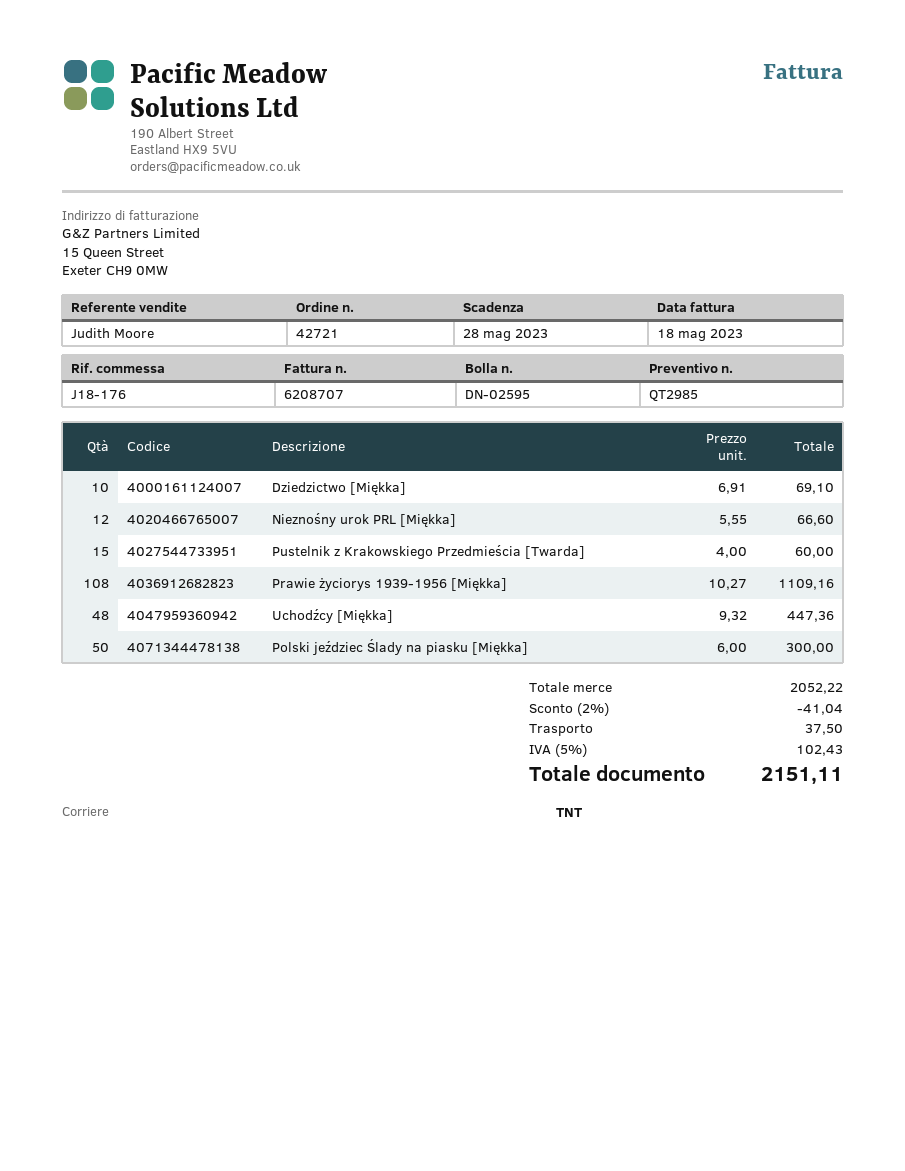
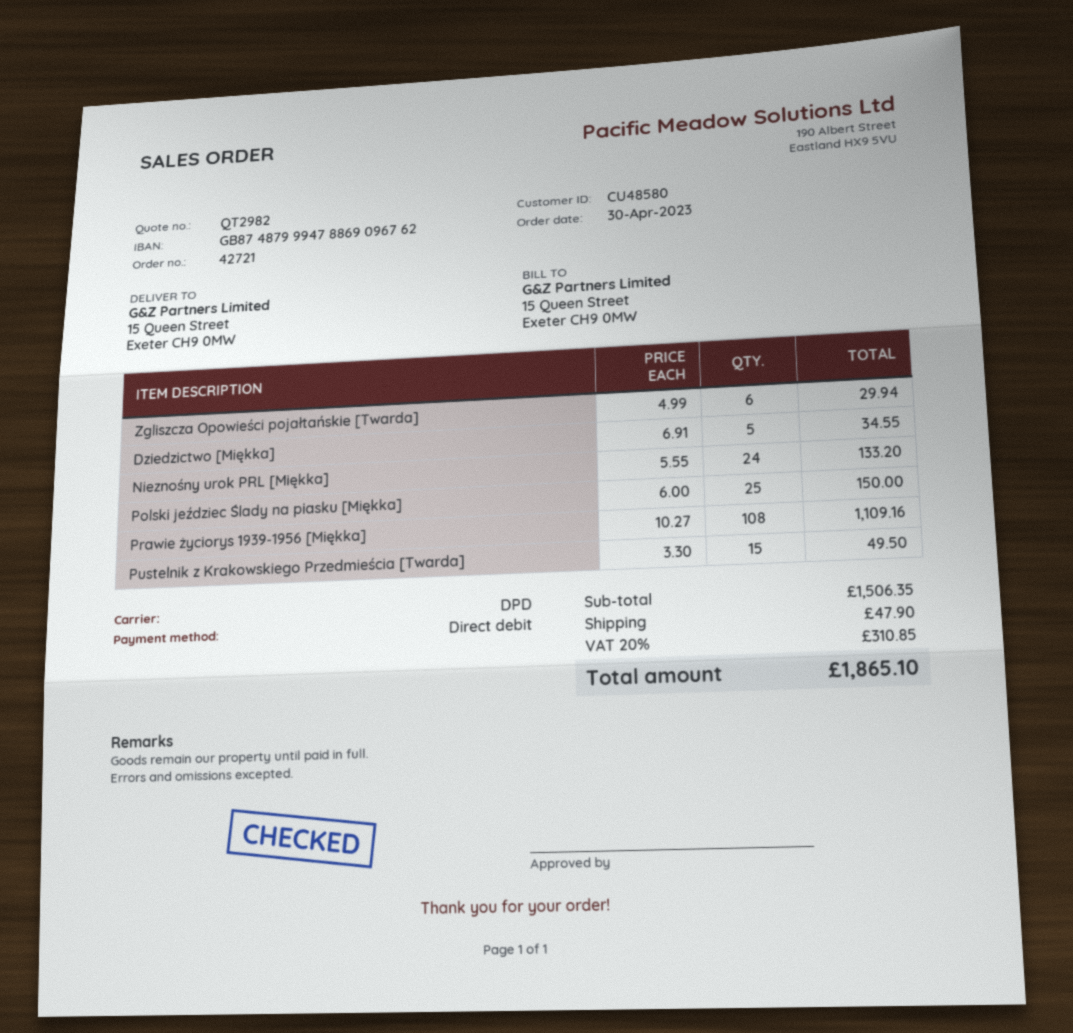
quote number: QT2985 -> QT2982
shipping method: TNT -> DPD
Dziedzictwo [Miękka]: 10 x 6.91 = 69.10 -> 5 x 6.91 = 34.55
Nieznośny urok PRL [Miękka]: 12 x 5.55 = 66.60 -> 24 x 5.55 = 133.20
Pustelnik z Krakowskiego Przedmieścia [Twarda]: 15 x 4.00 = 60.00 -> 15 x 3.30 = 49.50
Uchodźcy [Miękka]: 48 x 9.32 = 447.36 -> none
Polski jeździec Ślady na piasku [Miękka]: 50 x 6.00 = 300.00 -> 25 x 6.00 = 150.00
Zgliszcza Opowieści pojałtańskie [Twarda]: none -> 6 x 4.99 = 29.94
subtotal: 2052.22 -> 1506.35
discount: 2% = 41.04 -> none
shipping: 37.50 -> 47.90
tax: 5% = 102.43 -> 20% = 310.85
total: 2151.11 -> 1865.10

